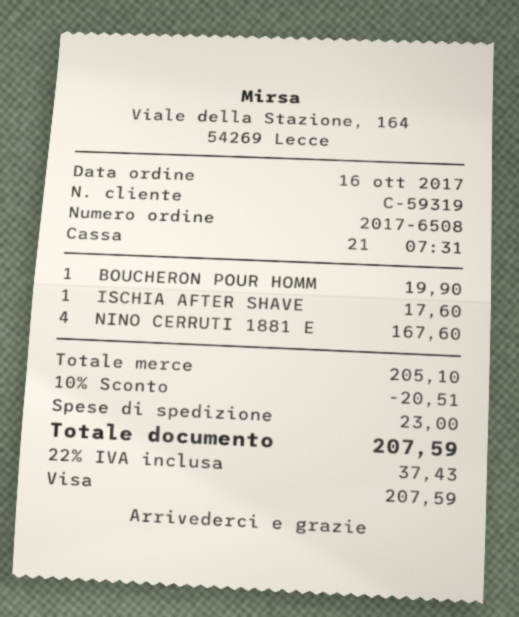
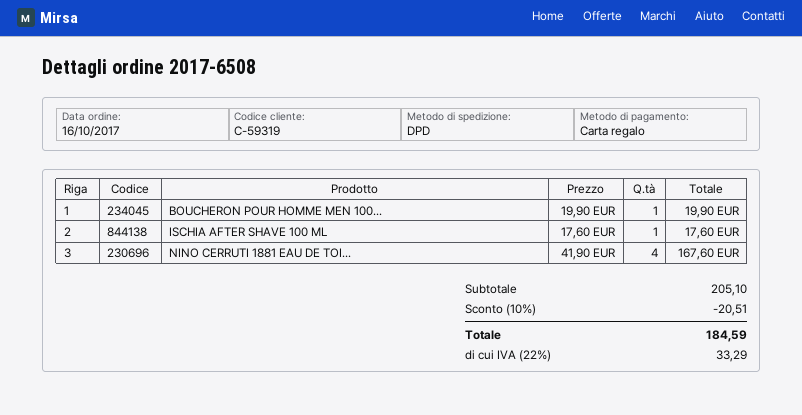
payment method: Visa -> gift card
shipping: 23.00 -> none
tax: 22% = 37.43 -> 22% = 33.29
total: 207.59 -> 184.59

